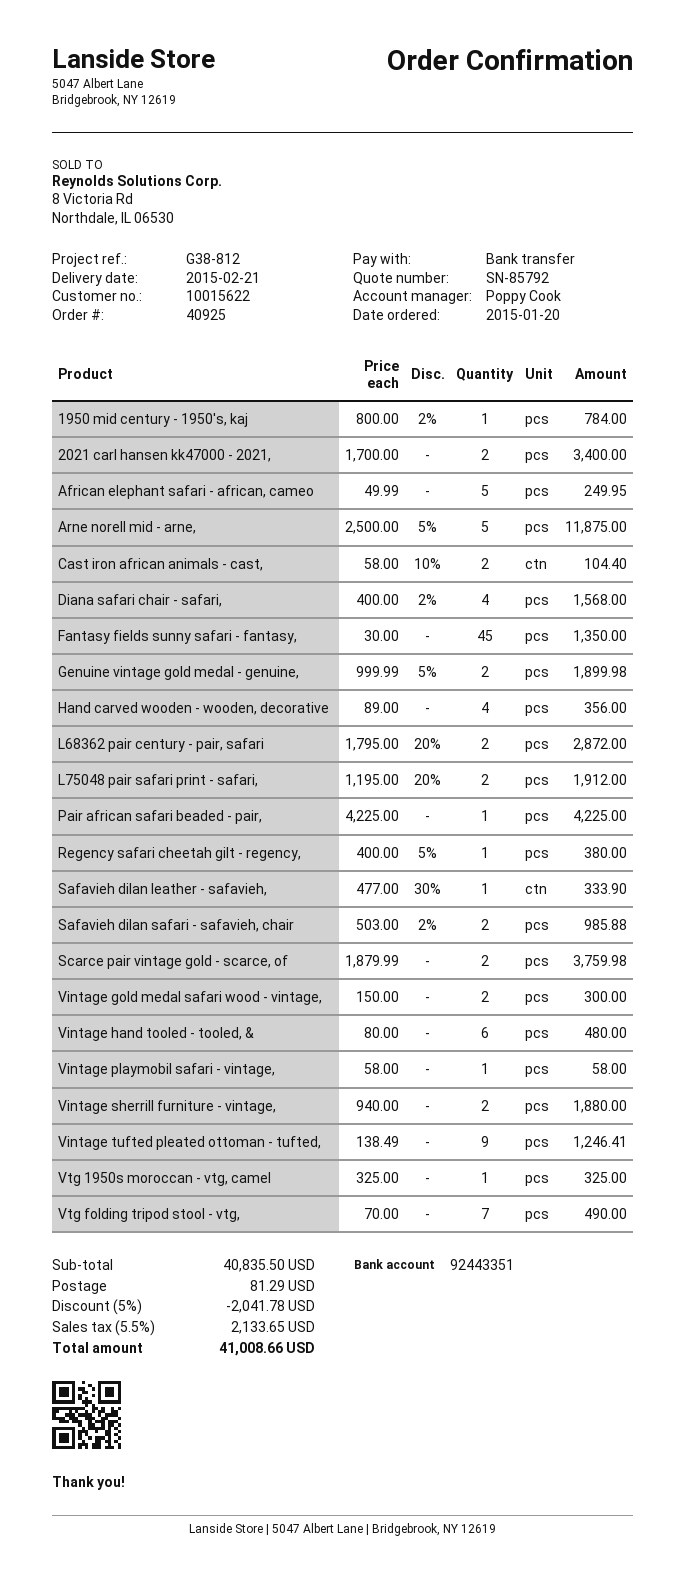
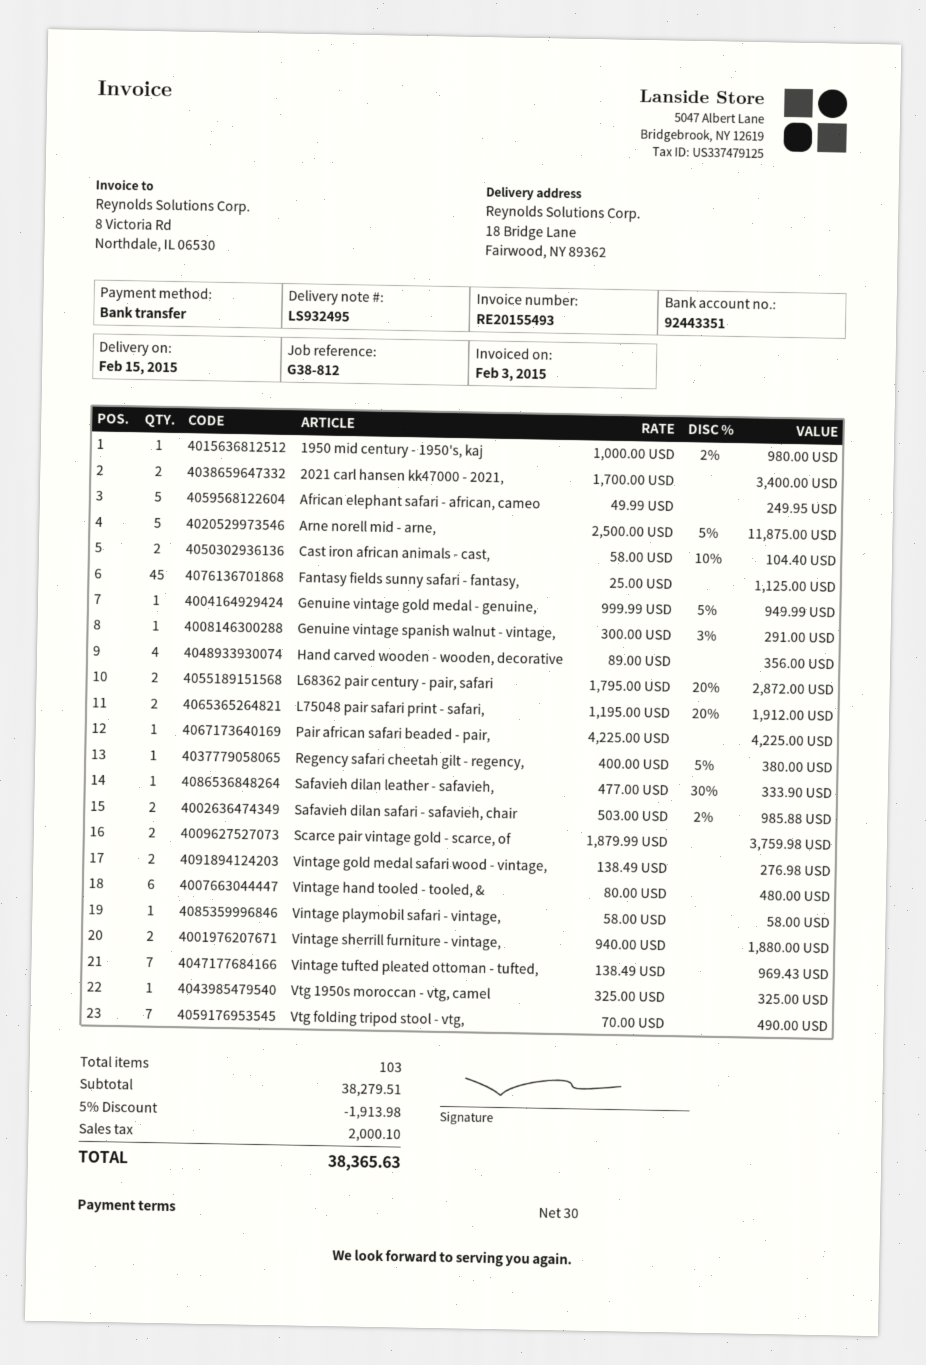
delivery date: 2015-02-21 -> 2015-02-15
1950 mid century - 1950's, kaj: 1 x 800.00 - 2% = 784.00 -> 1 x 1000.00 - 2% = 980.00
Diana safari chair - safari,: 4 x 400.00 - 2% = 1568.00 -> none
Fantasy fields sunny safari - fantasy,: 45 x 30.00 = 1350.00 -> 45 x 25.00 = 1125.00
Genuine vintage gold medal - genuine,: 2 x 999.99 - 5% = 1899.98 -> 1 x 999.99 - 5% = 949.99
Vintage gold medal safari wood - vintage,: 2 x 150.00 = 300.00 -> 2 x 138.49 = 276.98
Vintage tufted pleated ottoman - tufted,: 9 x 138.49 = 1246.41 -> 7 x 138.49 = 969.43
Genuine vintage spanish walnut - vintage,: none -> 1 x 300.00 - 3% = 291.00
subtotal: 40835.50 -> 38279.51
discount: 5% = 2041.78 -> 5% = 1913.98
shipping: 81.29 -> none
tax: 2133.65 -> 2000.10
total: 41008.66 -> 38365.63

